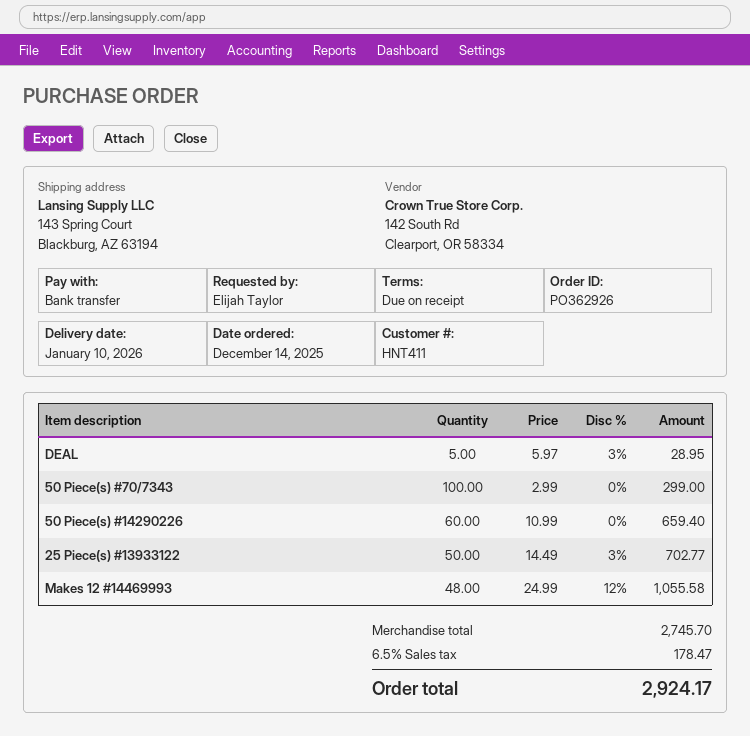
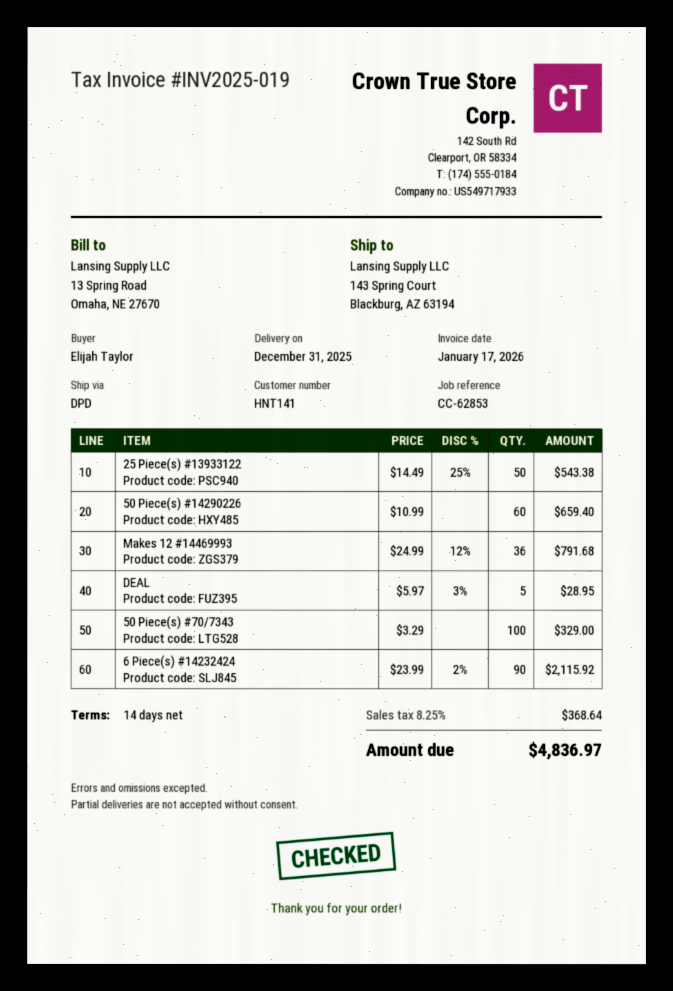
delivery date: 2026-01-10 -> 2025-12-31
payment terms: on receipt -> 14 days
customer number: HNT411 -> HNT141
50 Piece(s) #70/7343: 100 x 2.99 = 299.00 -> 100 x 3.29 = 329.00
25 Piece(s) #13933122: 50 x 14.49 - 3% = 702.77 -> 50 x 14.49 - 25% = 543.38
Makes 12 #14469993: 48 x 24.99 - 12% = 1055.58 -> 36 x 24.99 - 12% = 791.68
6 Piece(s) #14232424: none -> 90 x 23.99 - 2% = 2115.92
tax: 6.5% = 178.47 -> 8.25% = 368.64
total: 2924.17 -> 4836.97

